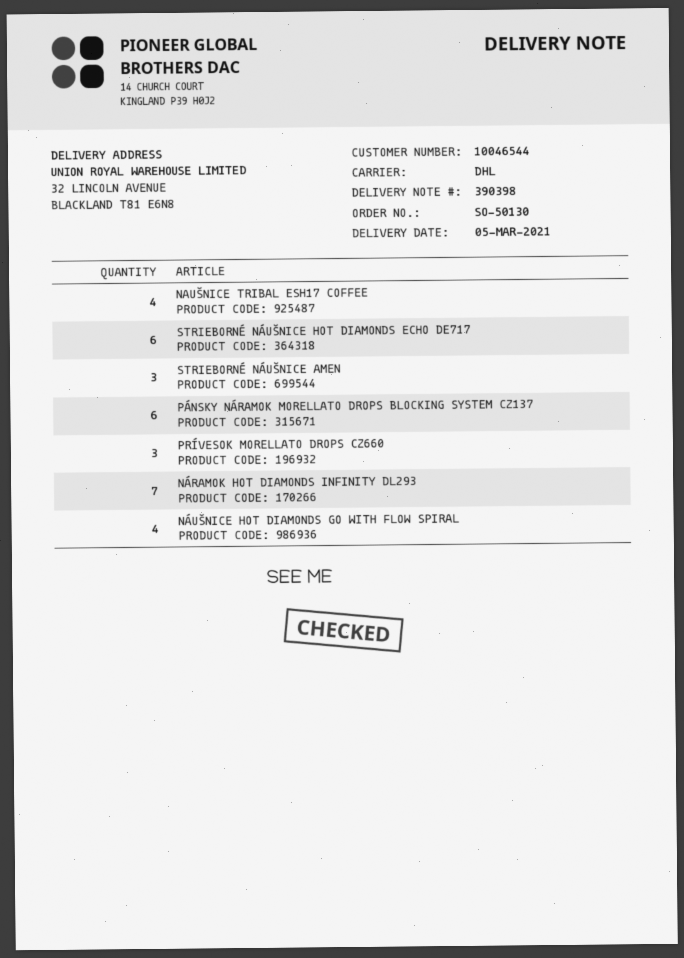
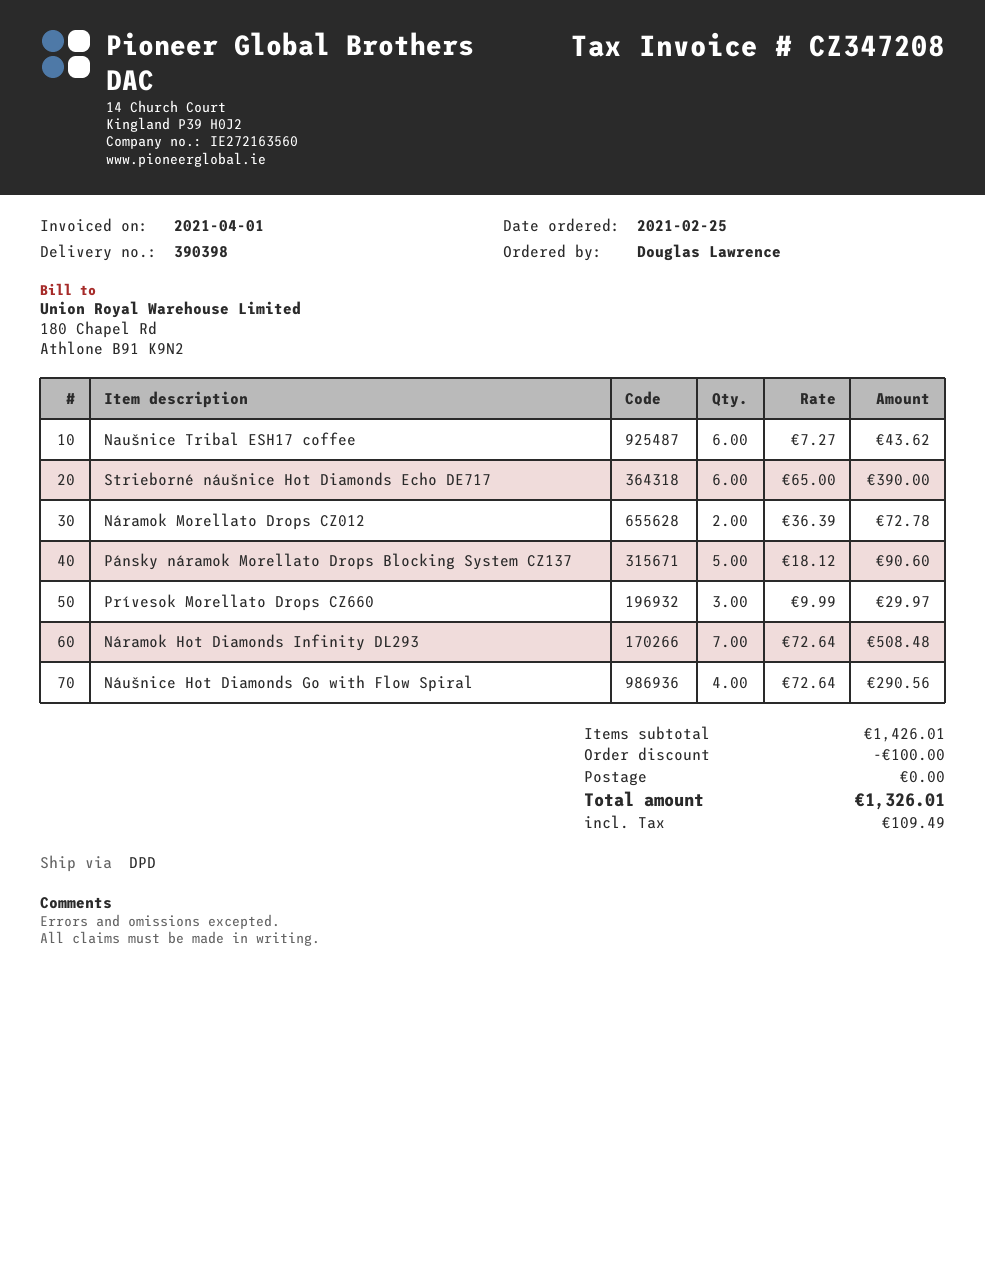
shipping method: DHL -> DPD
NAUŠNICE TRIBAL ESH17 COFFEE: 4 -> 6
STRIEBORNÉ NÁUŠNICE AMEN: 3 -> none
PÁNSKY NÁRAMOK MORELLATO DROPS BLOCKING SYSTEM CZ137: 6 -> 5
Náramok Morellato Drops CZ012: none -> 2

